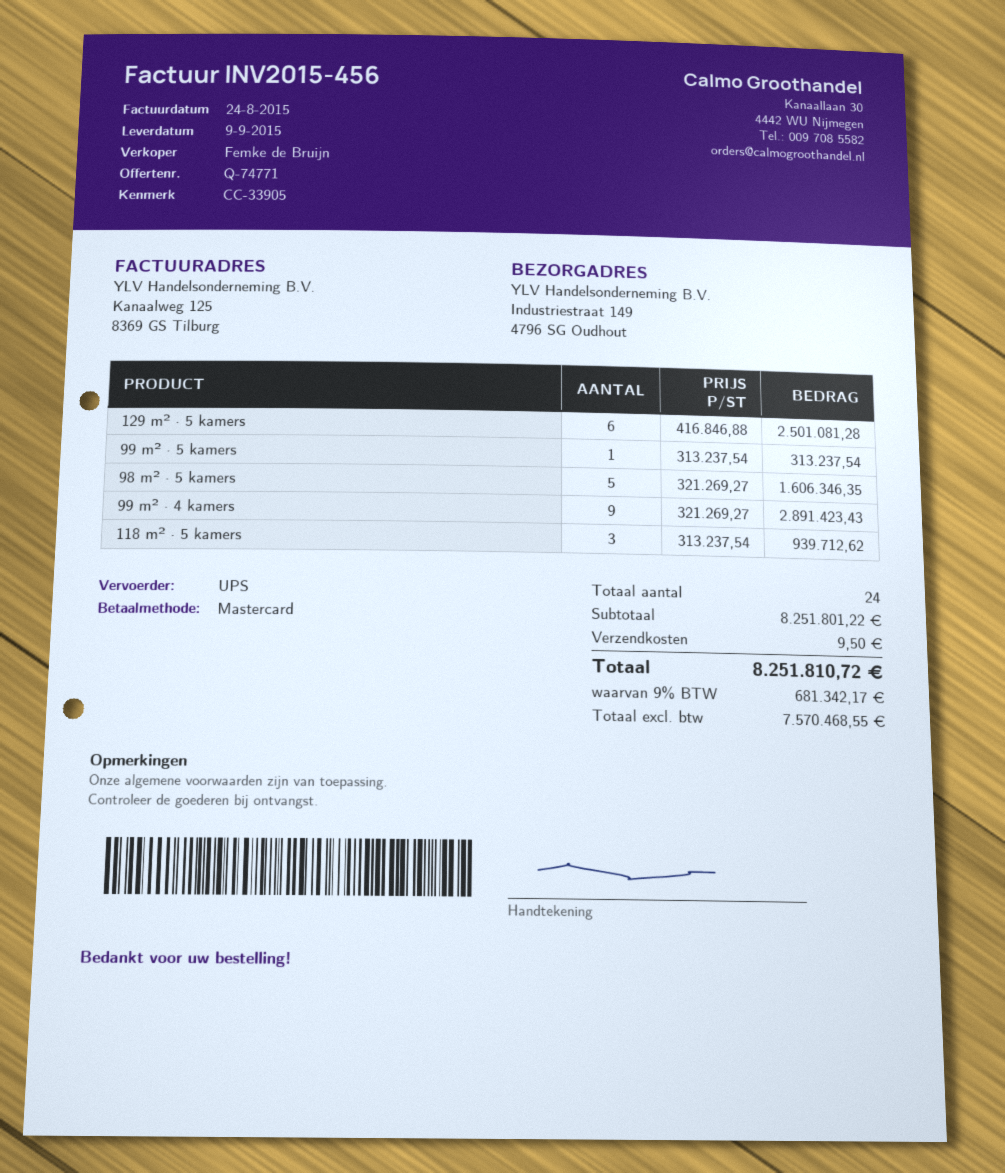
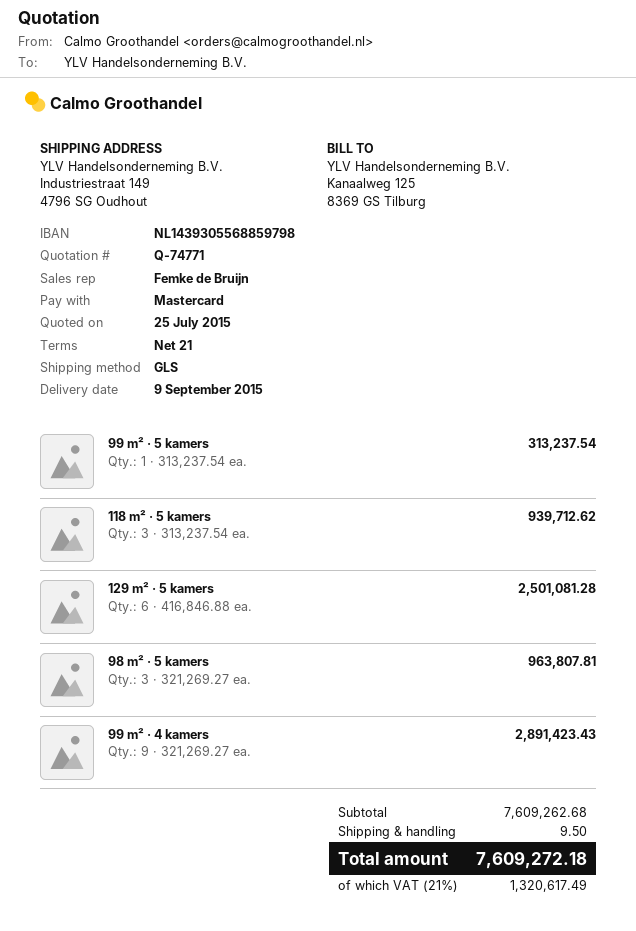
shipping method: UPS -> GLS
98 m² · 5 kamers: 5 x 321269.27 = 1606346.35 -> 3 x 321269.27 = 963807.81
subtotal: 8251801.22 -> 7609262.68
tax: 9% = 681342.17 -> 21% = 1320617.49
total: 8251810.72 -> 7609272.18

